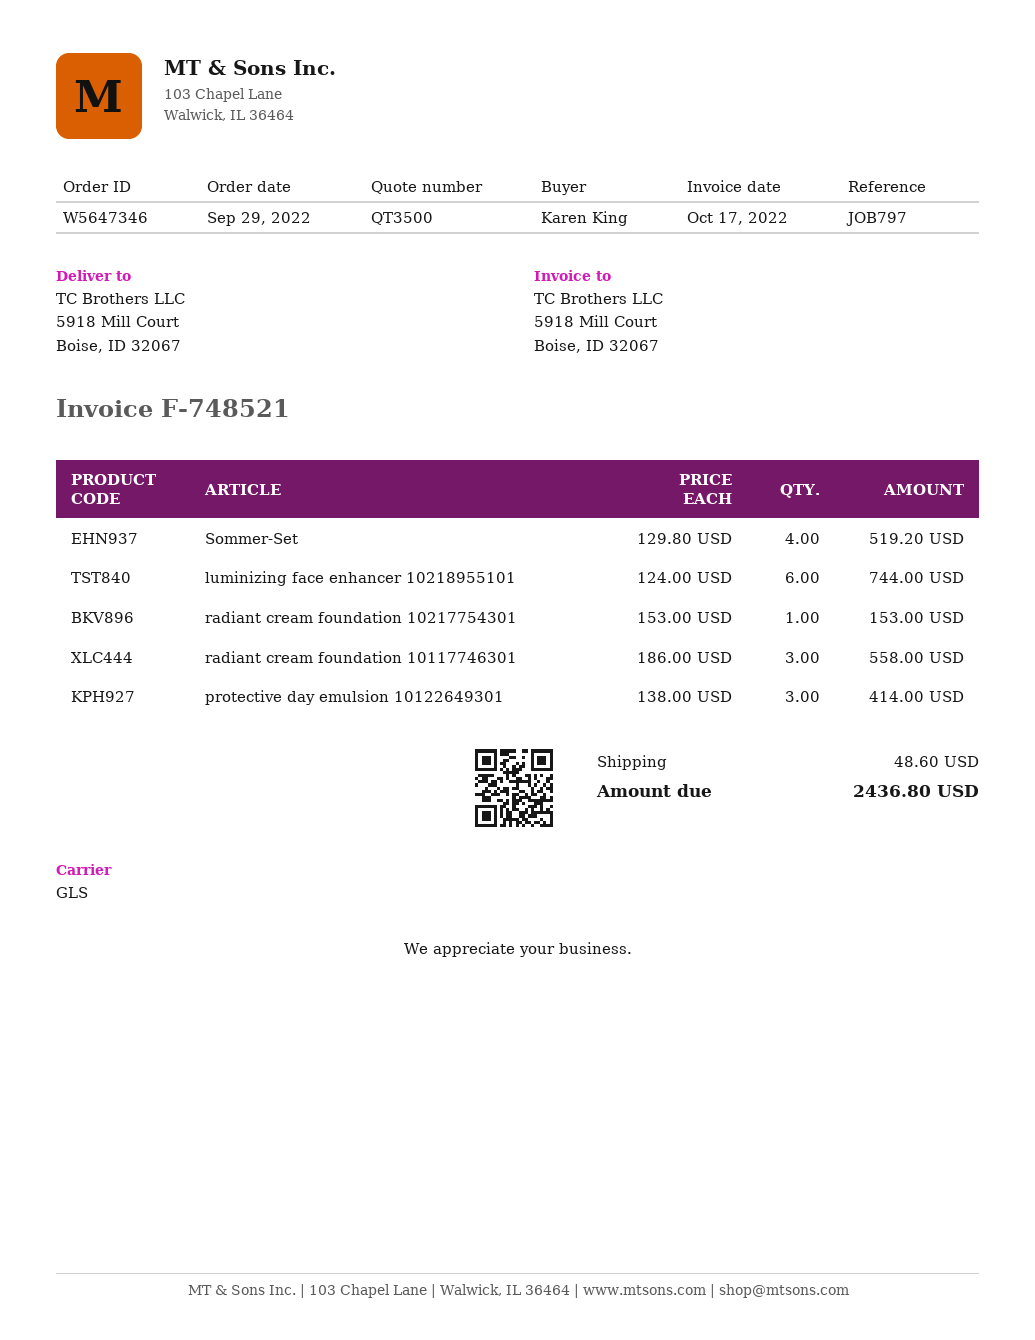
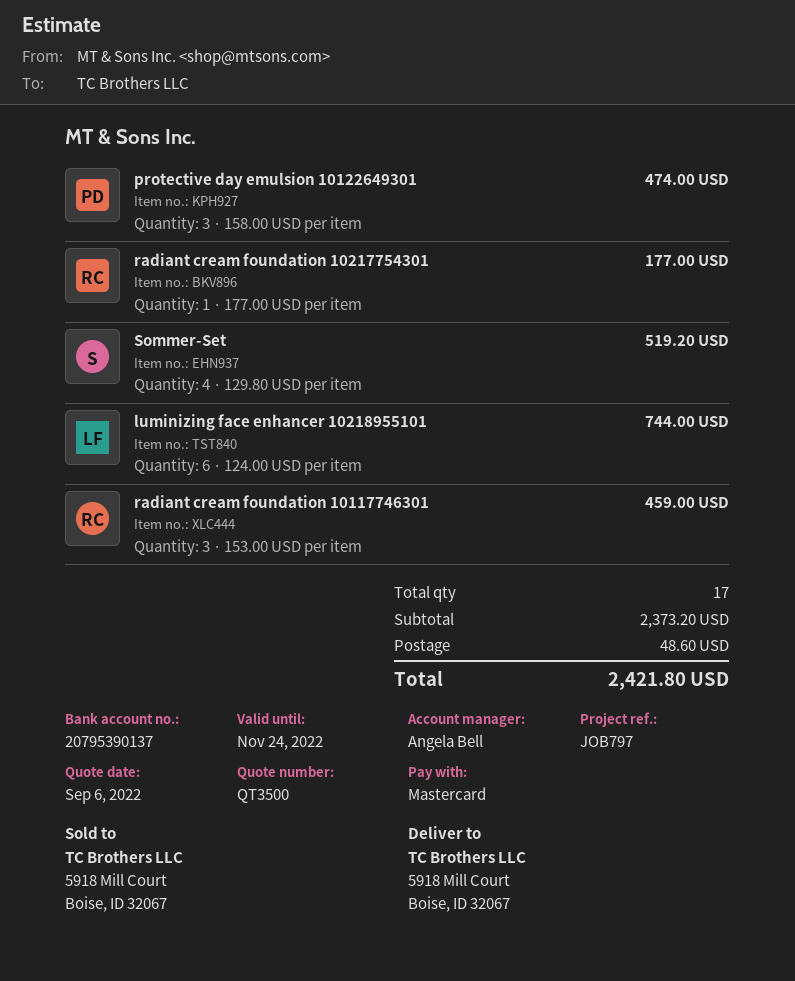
radiant cream foundation 10217754301: 1 x 153.00 = 153.00 -> 1 x 177.00 = 177.00
radiant cream foundation 10117746301: 3 x 186.00 = 558.00 -> 3 x 153.00 = 459.00
protective day emulsion 10122649301: 3 x 138.00 = 414.00 -> 3 x 158.00 = 474.00
total: 2436.80 -> 2421.80

